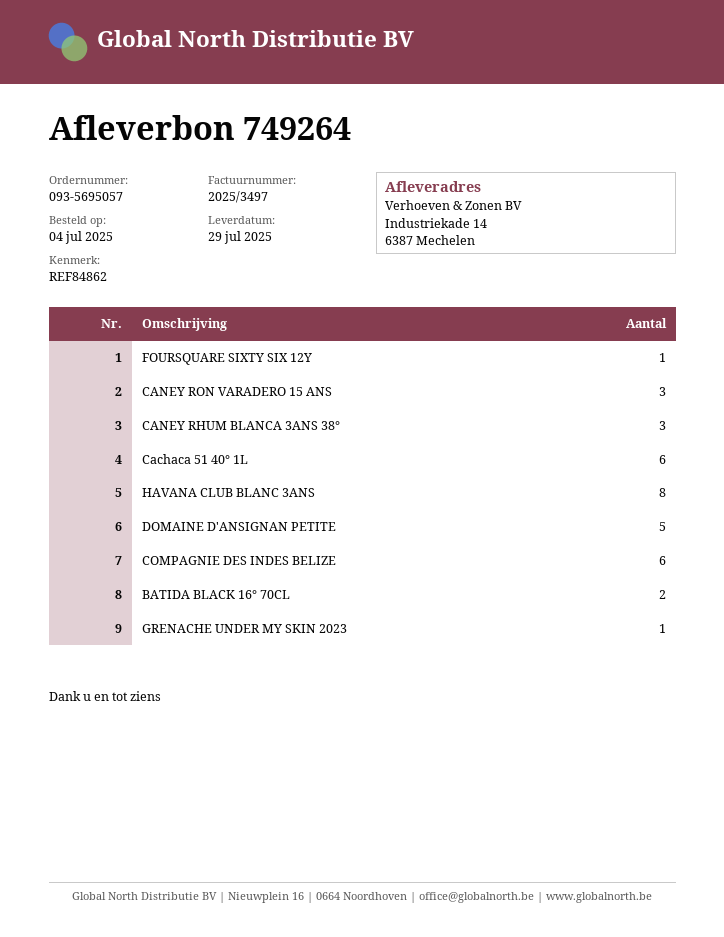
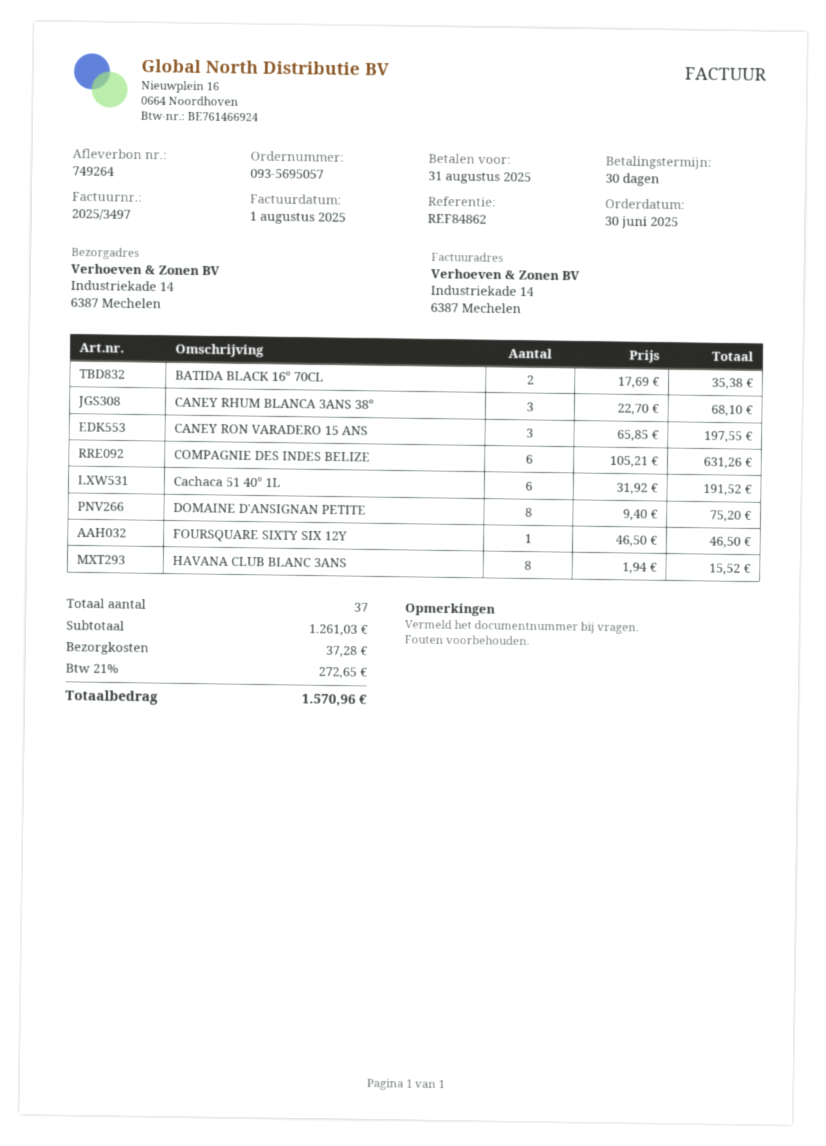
order date: 2025-07-04 -> 2025-06-30
DOMAINE D'ANSIGNAN PETITE: 5 -> 8
GRENACHE UNDER MY SKIN 2023: 1 -> none

